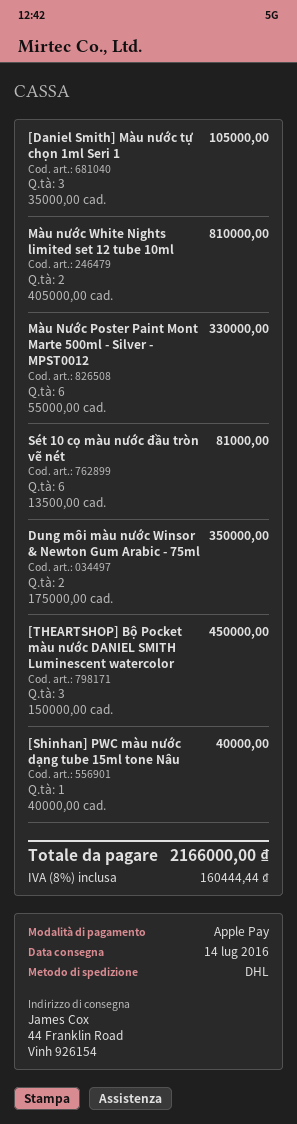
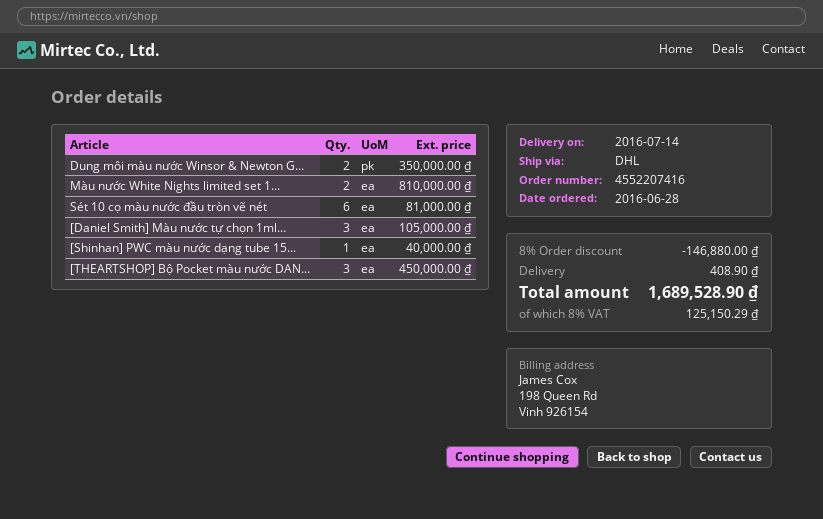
Màu Nước Poster Paint Mont Marte 500ml - Silver - MPST0012: 6 for 330000.00 -> none
discount: none -> 8% = 146880.00
shipping: none -> 408.90
tax: 8% = 160444.44 -> 8% = 125150.29
total: 2166000.00 -> 1689528.90

